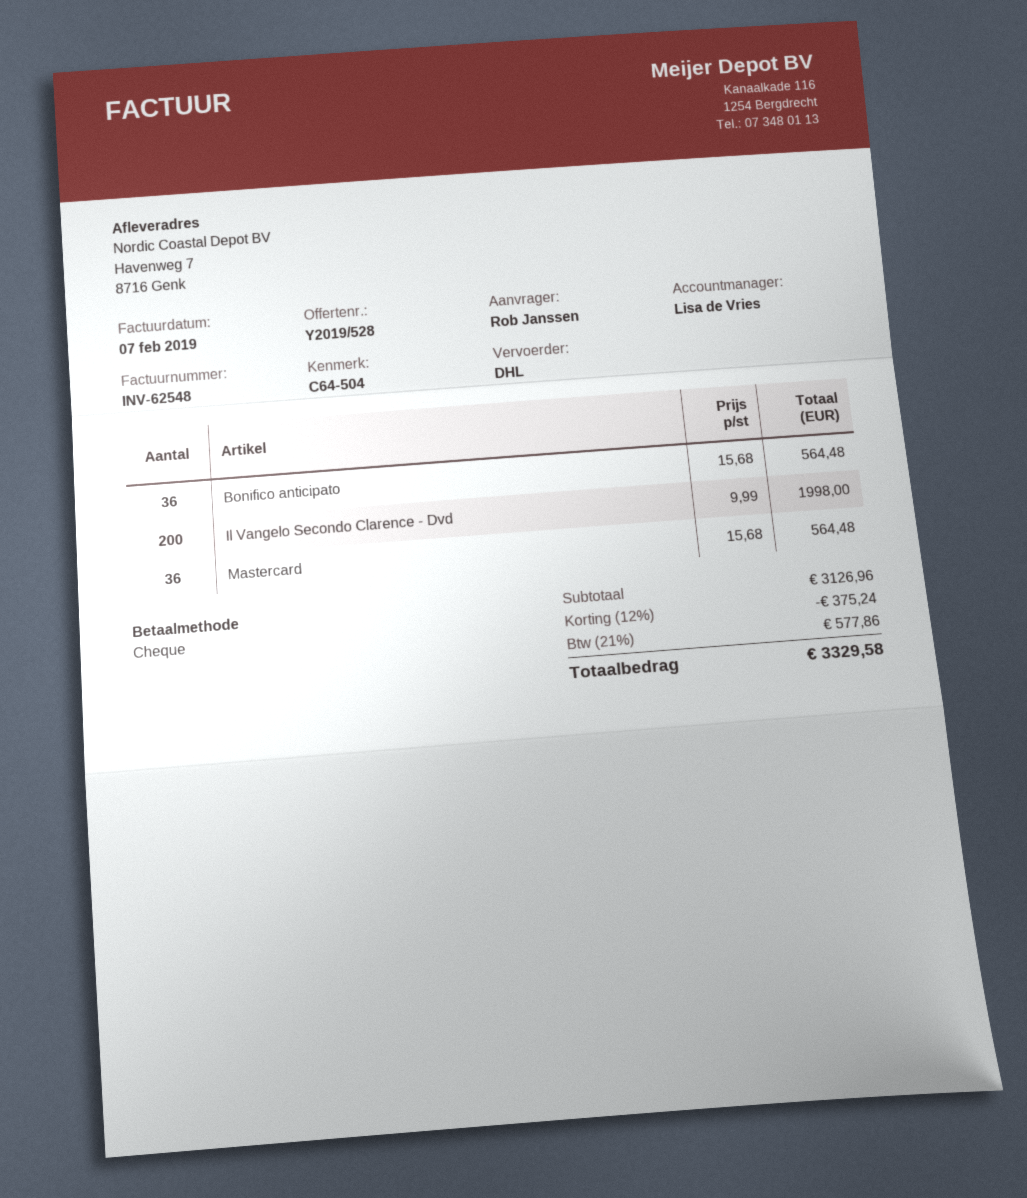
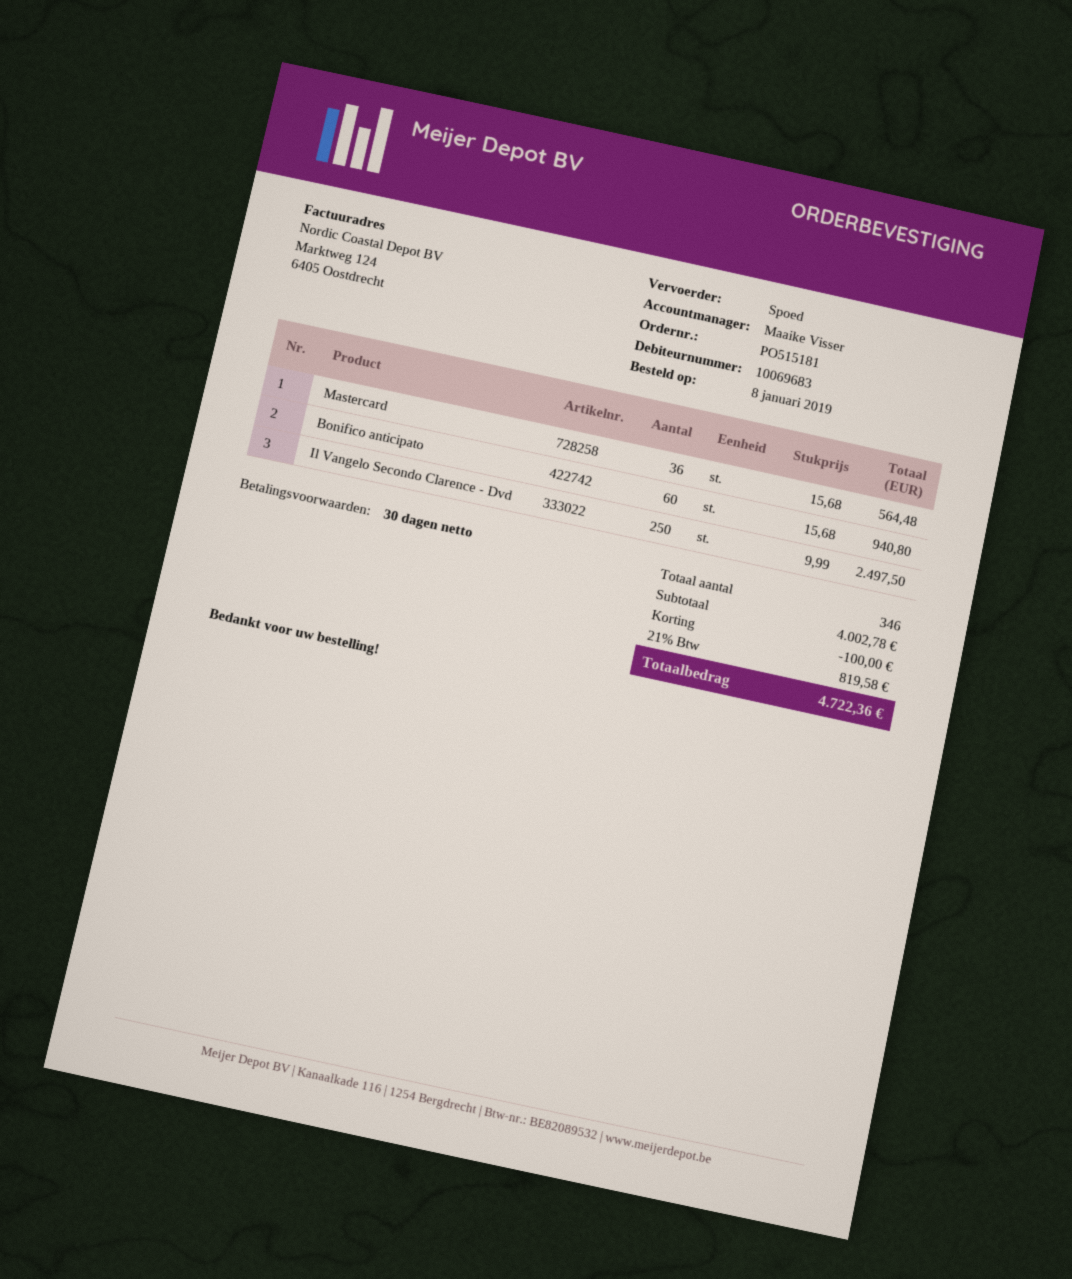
sales rep: Lisa de Vries -> Maaike Visser
shipping method: DHL -> express
Bonifico anticipato: 36 x 15.68 = 564.48 -> 60 x 15.68 = 940.80
Il Vangelo Secondo Clarence - Dvd: 200 x 9.99 = 1998.00 -> 250 x 9.99 = 2497.50
subtotal: 3126.96 -> 4002.78
discount: 375.24 -> 100.00
tax: 21% = 577.86 -> 21% = 819.58
total: 3329.58 -> 4722.36

